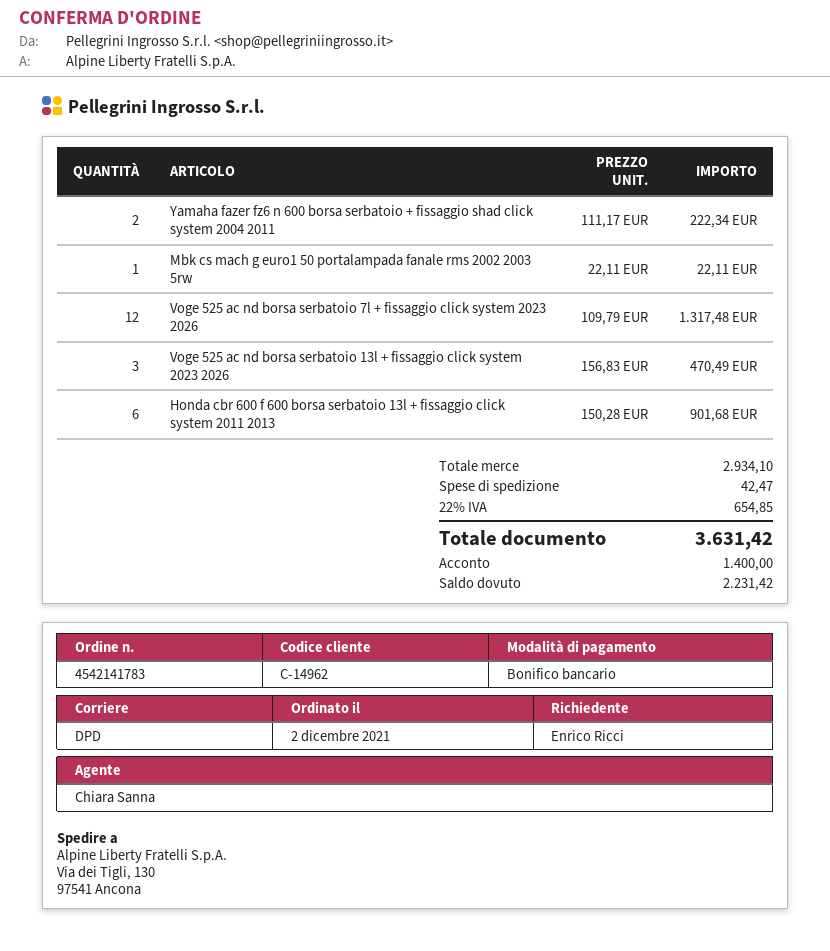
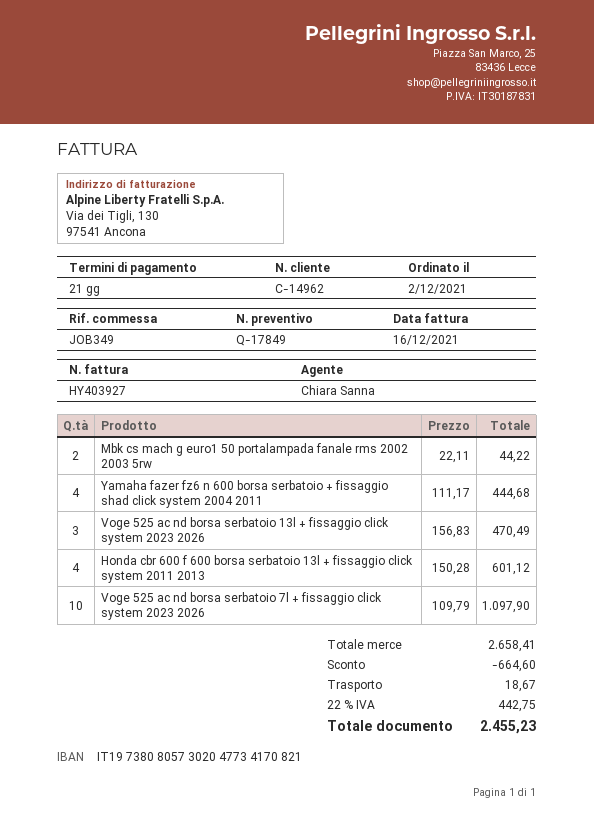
Yamaha fazer fz6 n 600 borsa serbatoio + fissaggio shad click system 2004 2011: 2 x 111.17 = 222.34 -> 4 x 111.17 = 444.68
Mbk cs mach g euro1 50 portalampada fanale rms 2002 2003 5rw: 1 x 22.11 = 22.11 -> 2 x 22.11 = 44.22
Voge 525 ac nd borsa serbatoio 7l + fissaggio click system 2023 2026: 12 x 109.79 = 1317.48 -> 10 x 109.79 = 1097.90
Honda cbr 600 f 600 borsa serbatoio 13l + fissaggio click system 2011 2013: 6 x 150.28 = 901.68 -> 4 x 150.28 = 601.12
subtotal: 2934.10 -> 2658.41
discount: none -> 664.60
shipping: 42.47 -> 18.67
tax: 22% = 654.85 -> 22% = 442.75
total: 3631.42 -> 2455.23

